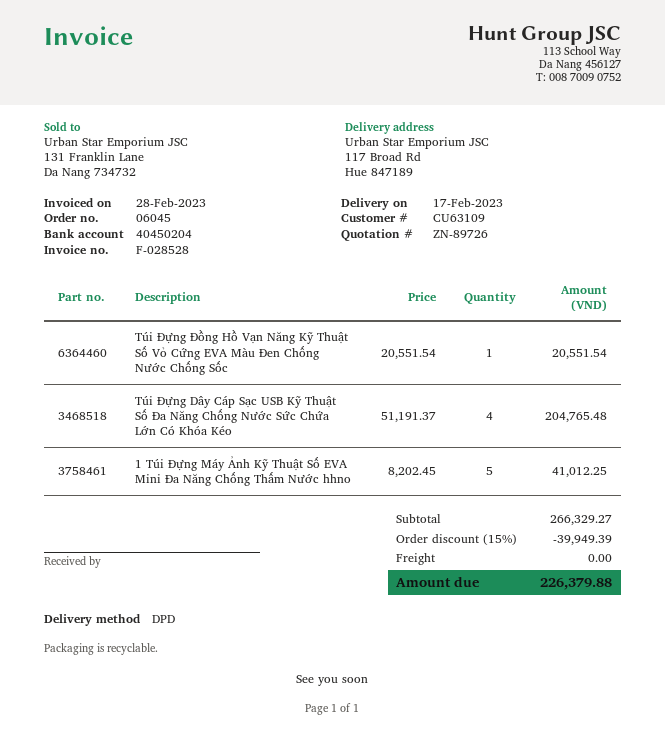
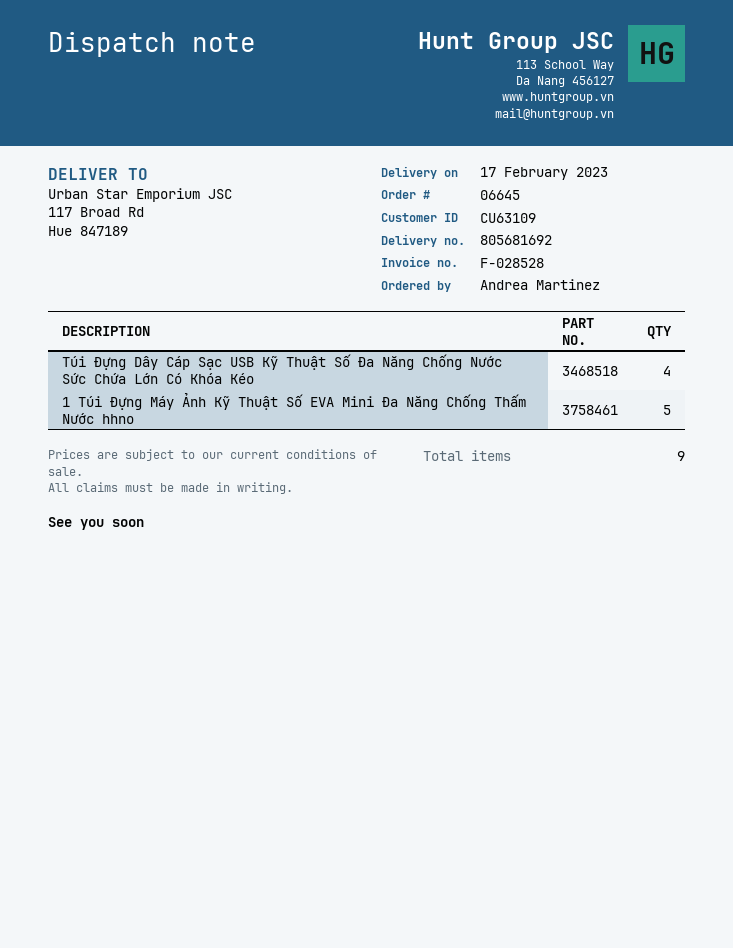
order number: 06045 -> 06645
Túi Đựng Đồng Hồ Vạn Năng Kỹ Thuật Số Vỏ Cứng EVA Màu Đen Chống Nước Chống Sốc: 1 -> none

